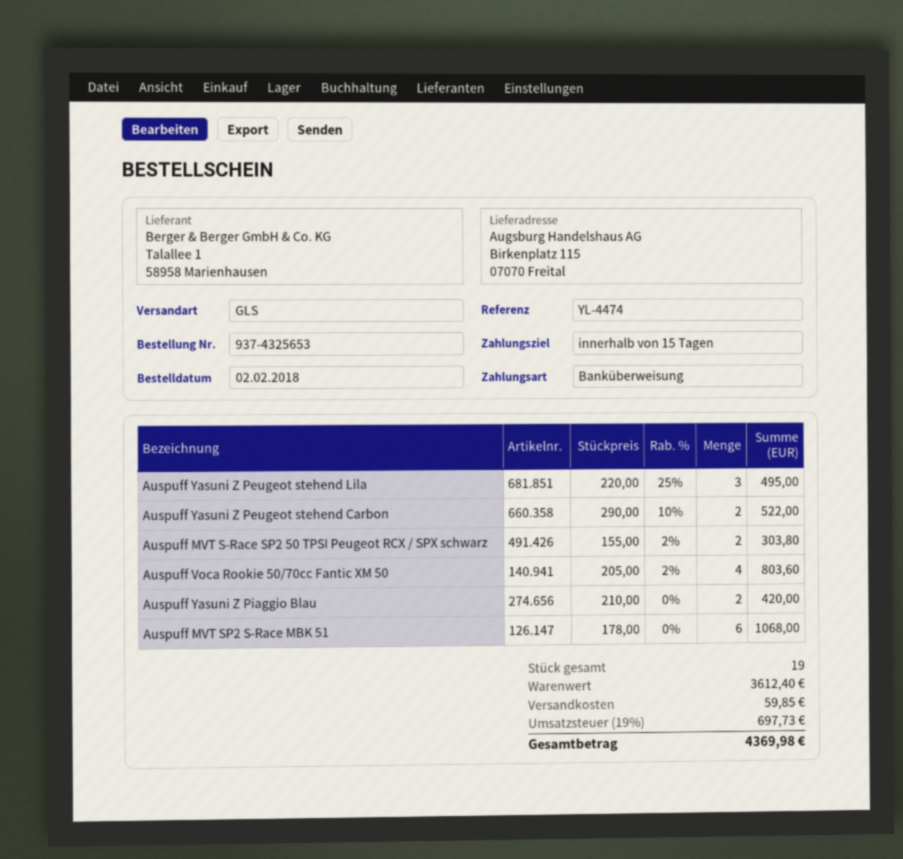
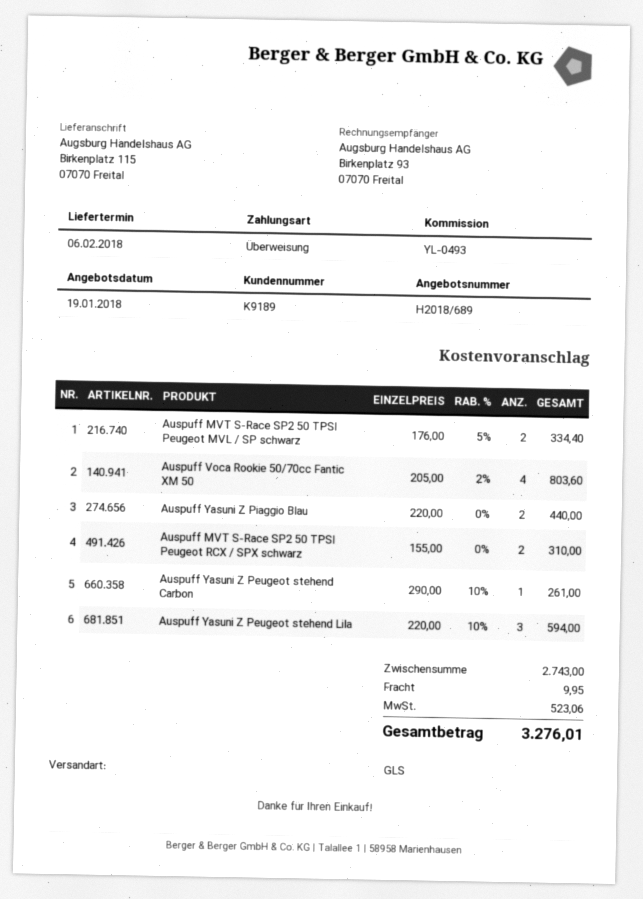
reference: YL-4474 -> YL-0493
Auspuff Yasuni Z Peugeot stehend Lila: 3 x 220.00 - 25% = 495.00 -> 3 x 220.00 - 10% = 594.00
Auspuff Yasuni Z Peugeot stehend Carbon: 2 x 290.00 - 10% = 522.00 -> 1 x 290.00 - 10% = 261.00
Auspuff MVT S-Race SP2 50 TPSI Peugeot RCX / SPX schwarz: 2 x 155.00 - 2% = 303.80 -> 2 x 155.00 = 310.00
Auspuff Yasuni Z Piaggio Blau: 2 x 210.00 = 420.00 -> 2 x 220.00 = 440.00
Auspuff MVT SP2 S-Race MBK 51: 6 x 178.00 = 1068.00 -> none
Auspuff MVT S-Race SP2 50 TPSI Peugeot MVL / SP schwarz: none -> 2 x 176.00 - 5% = 334.40
subtotal: 3612.40 -> 2743.00
shipping: 59.85 -> 9.95
tax: 697.73 -> 523.06
total: 4369.98 -> 3276.01

